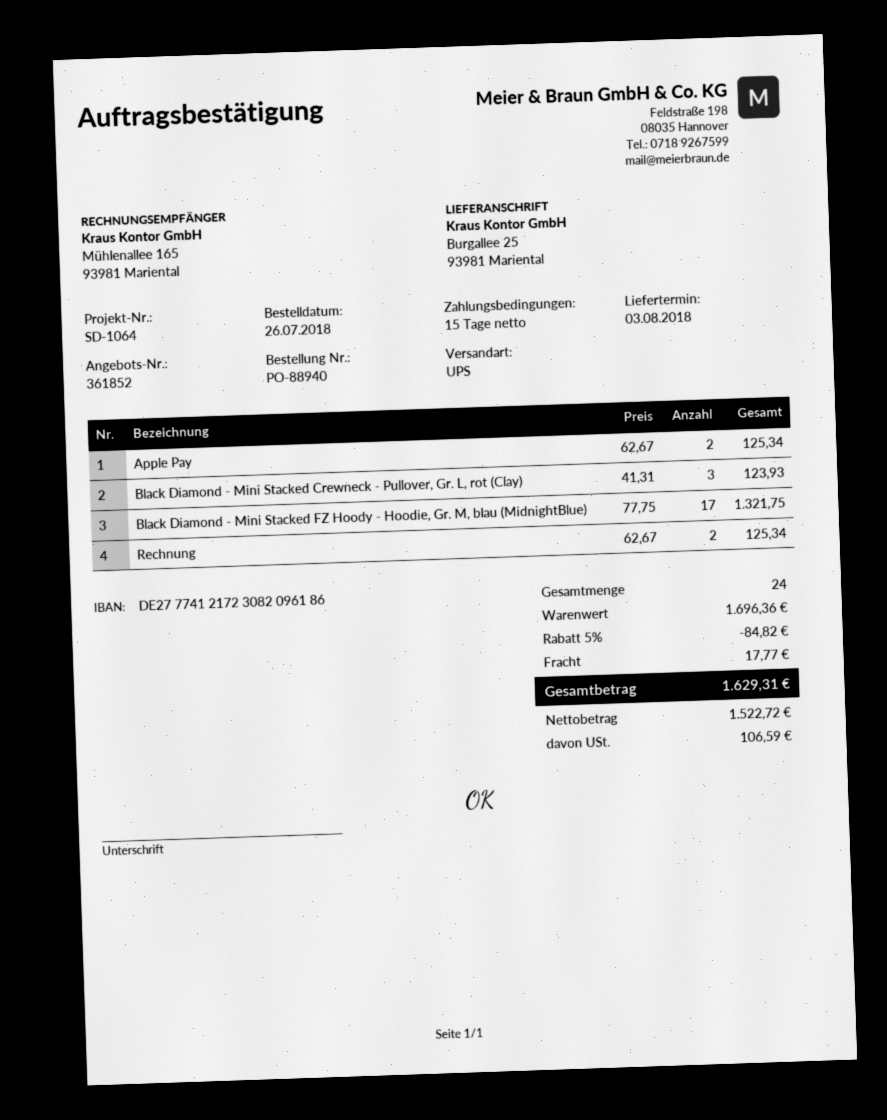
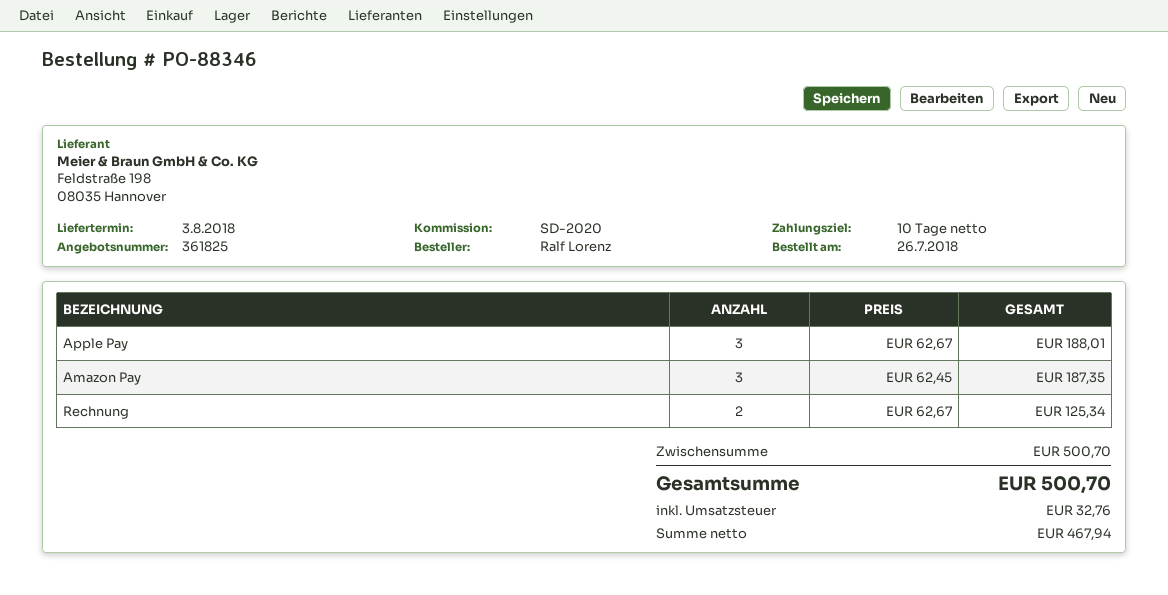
quote number: 361852 -> 361825
order number: PO-88940 -> PO-88346
payment terms: 15 days -> 10 days
reference: SD-1064 -> SD-2020
Apple Pay: 2 x 62.67 = 125.34 -> 3 x 62.67 = 188.01
Black Diamond - Mini Stacked Crewneck - Pullover, Gr. L, rot (Clay): 3 x 41.31 = 123.93 -> none
Black Diamond - Mini Stacked FZ Hoody - Hoodie, Gr. M, blau (MidnightBlue): 17 x 77.75 = 1321.75 -> none
Amazon Pay: none -> 3 x 62.45 = 187.35
subtotal: 1696.36 -> 500.70
discount: 5% = 84.82 -> none
shipping: 17.77 -> none
net: 1522.72 -> 467.94
tax: 106.59 -> 32.76
total: 1629.31 -> 500.70

